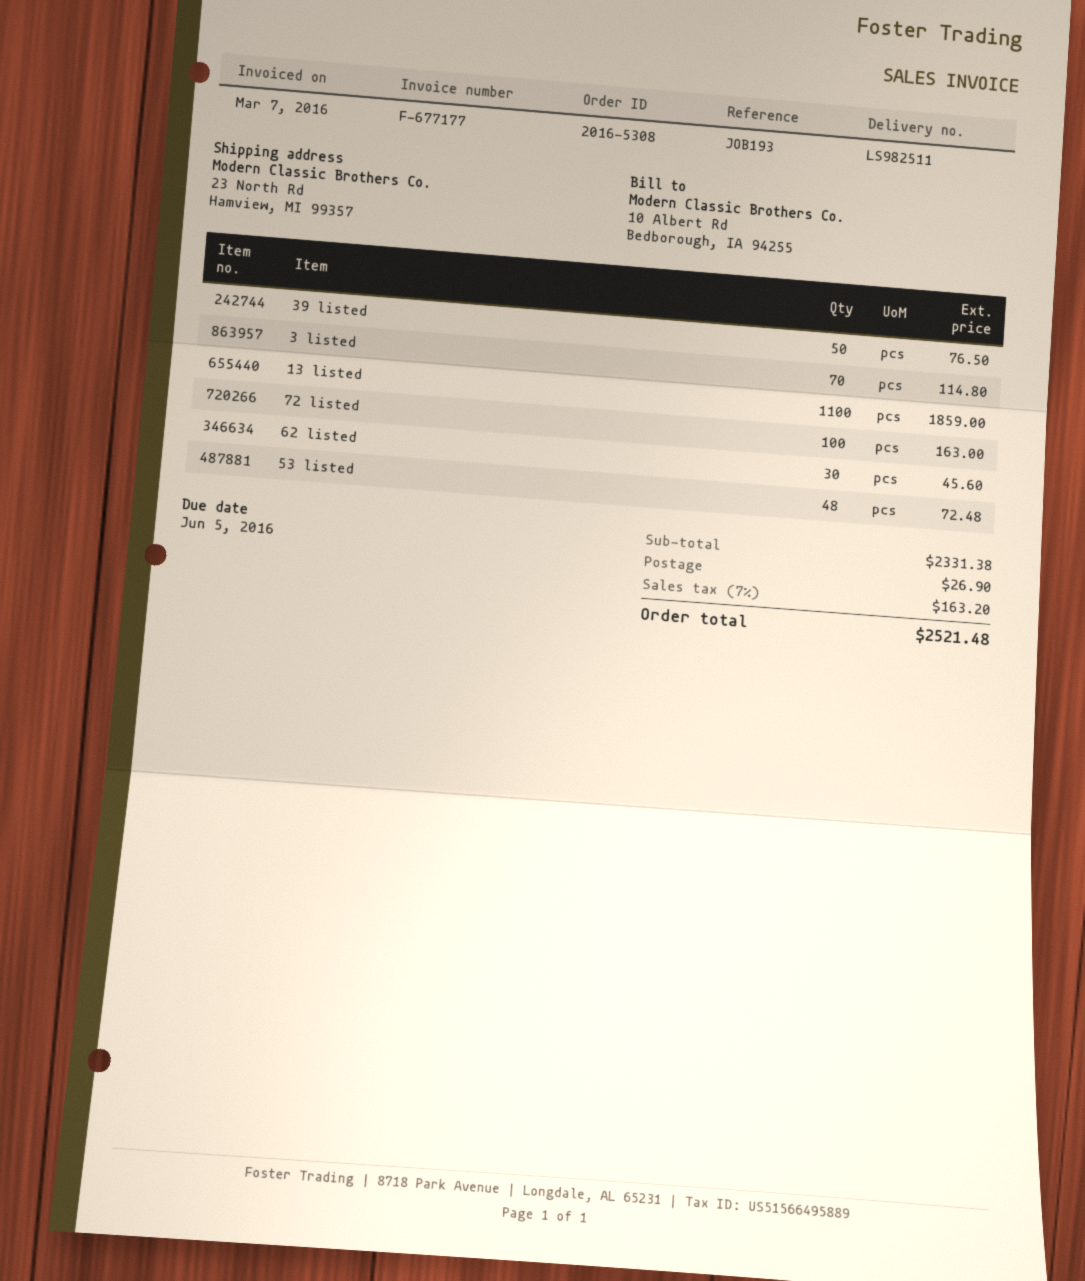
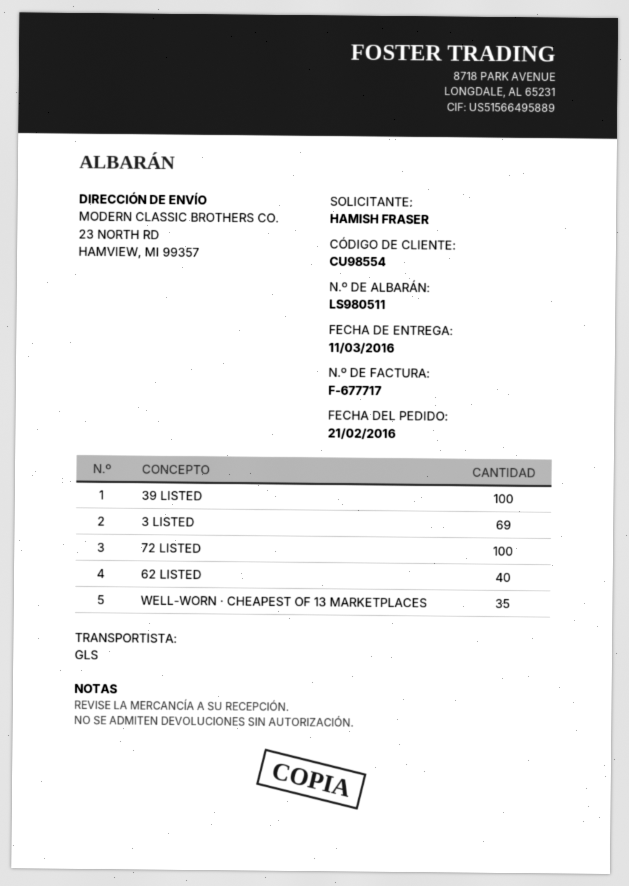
delivery note number: LS982511 -> LS980511
invoice number: F-677177 -> F-677717
39 listed: 50 -> 100
3 listed: 70 -> 69
13 listed: 1100 -> none
62 listed: 30 -> 40
53 listed: 48 -> none
WELL-WORN · CHEAPEST OF 13 MARKETPLACES: none -> 35

